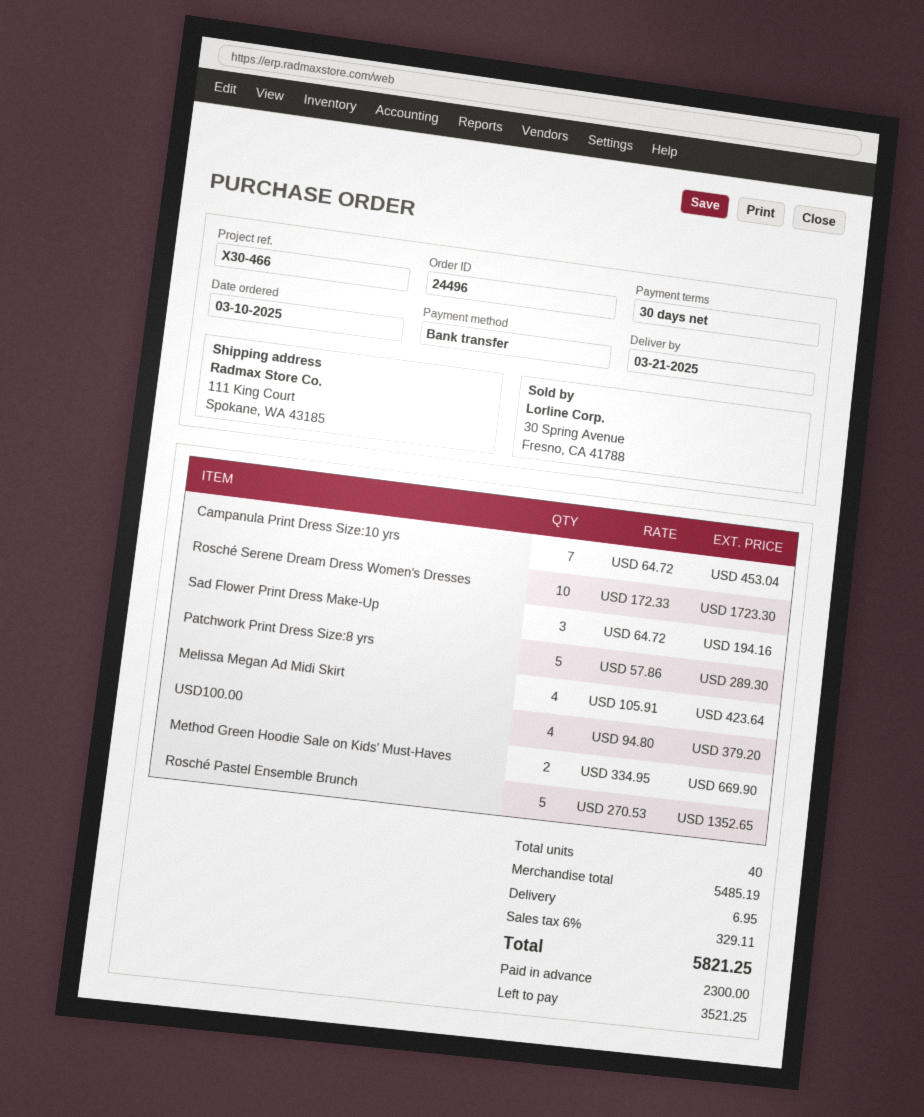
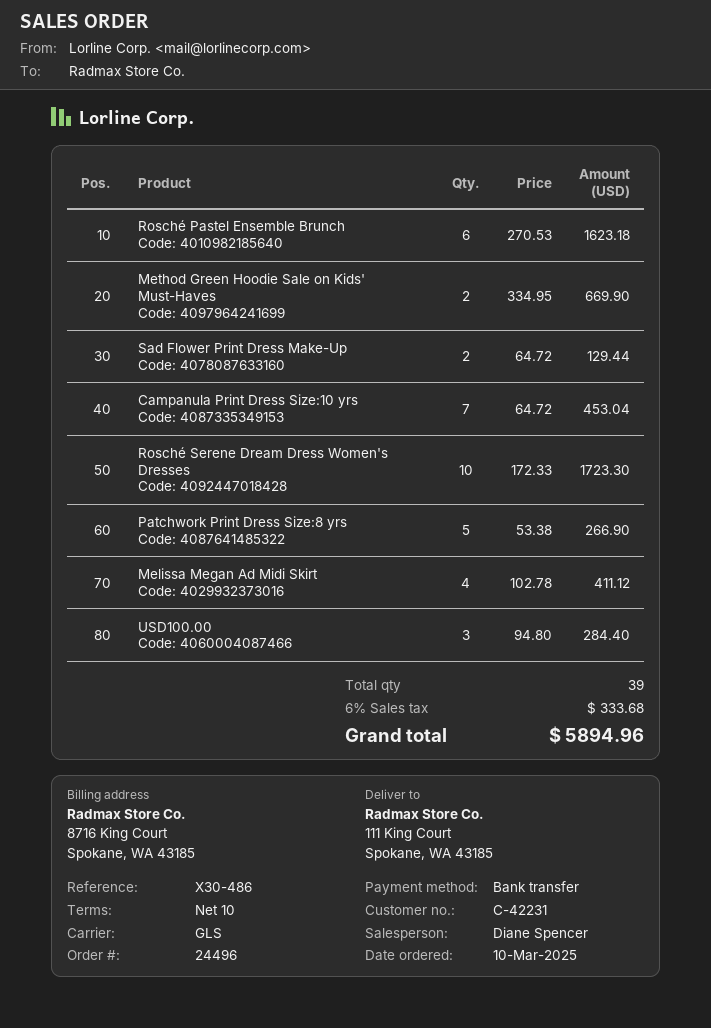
payment terms: 30 days -> 10 days
reference: X30-466 -> X30-486
Sad Flower Print Dress Make-Up: 3 x 64.72 = 194.16 -> 2 x 64.72 = 129.44
Patchwork Print Dress Size:8 yrs: 5 x 57.86 = 289.30 -> 5 x 53.38 = 266.90
Melissa Megan Ad Midi Skirt: 4 x 105.91 = 423.64 -> 4 x 102.78 = 411.12
USD100.00: 4 x 94.80 = 379.20 -> 3 x 94.80 = 284.40
Rosché Pastel Ensemble Brunch: 5 x 270.53 = 1352.65 -> 6 x 270.53 = 1623.18
total quantity: 40 -> 39
shipping: 6.95 -> none
tax: 6% = 329.11 -> 6% = 333.68
total: 5821.25 -> 5894.96

